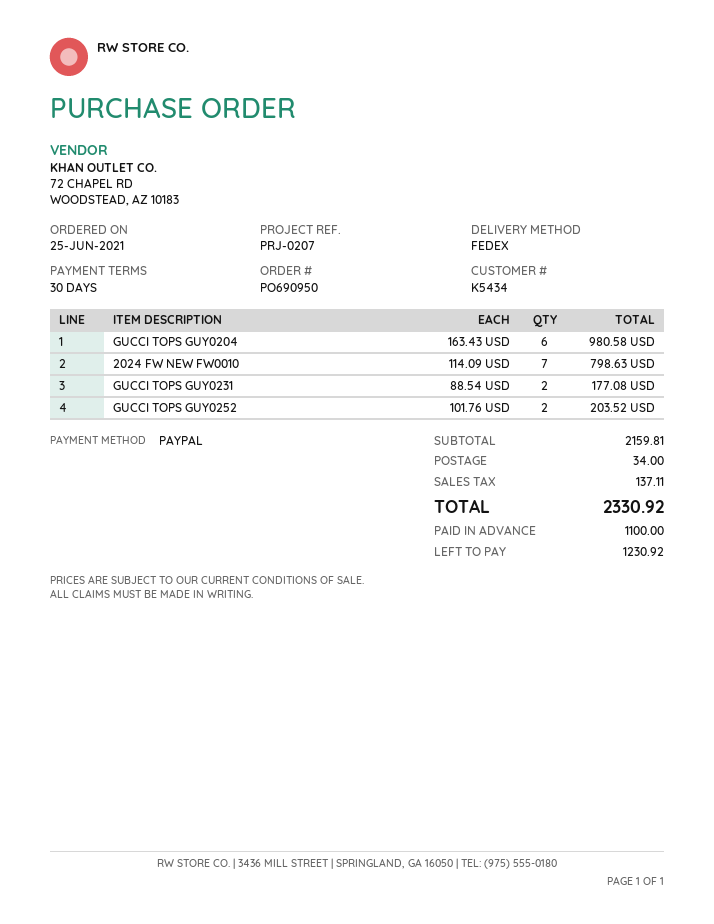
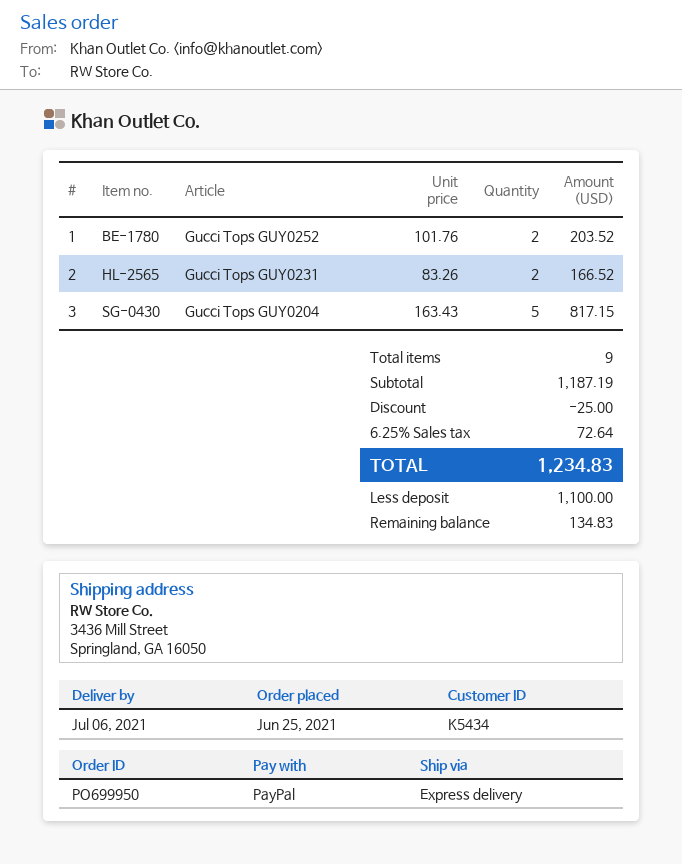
order number: PO690950 -> PO699950
shipping method: FedEx -> express
GUCCI TOPS GUY0204: 6 x 163.43 = 980.58 -> 5 x 163.43 = 817.15
2024 FW NEW FW0010: 7 x 114.09 = 798.63 -> none
GUCCI TOPS GUY0231: 2 x 88.54 = 177.08 -> 2 x 83.26 = 166.52
subtotal: 2159.81 -> 1187.19
discount: none -> 25.00
shipping: 34.00 -> none
tax: 137.11 -> 72.64
total: 2330.92 -> 1234.83
balance: 1230.92 -> 134.83

